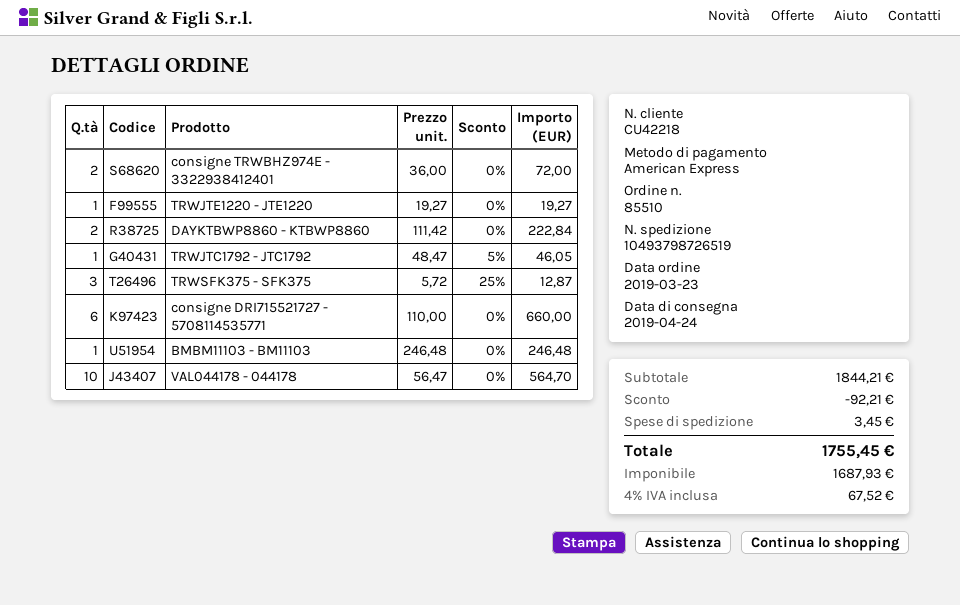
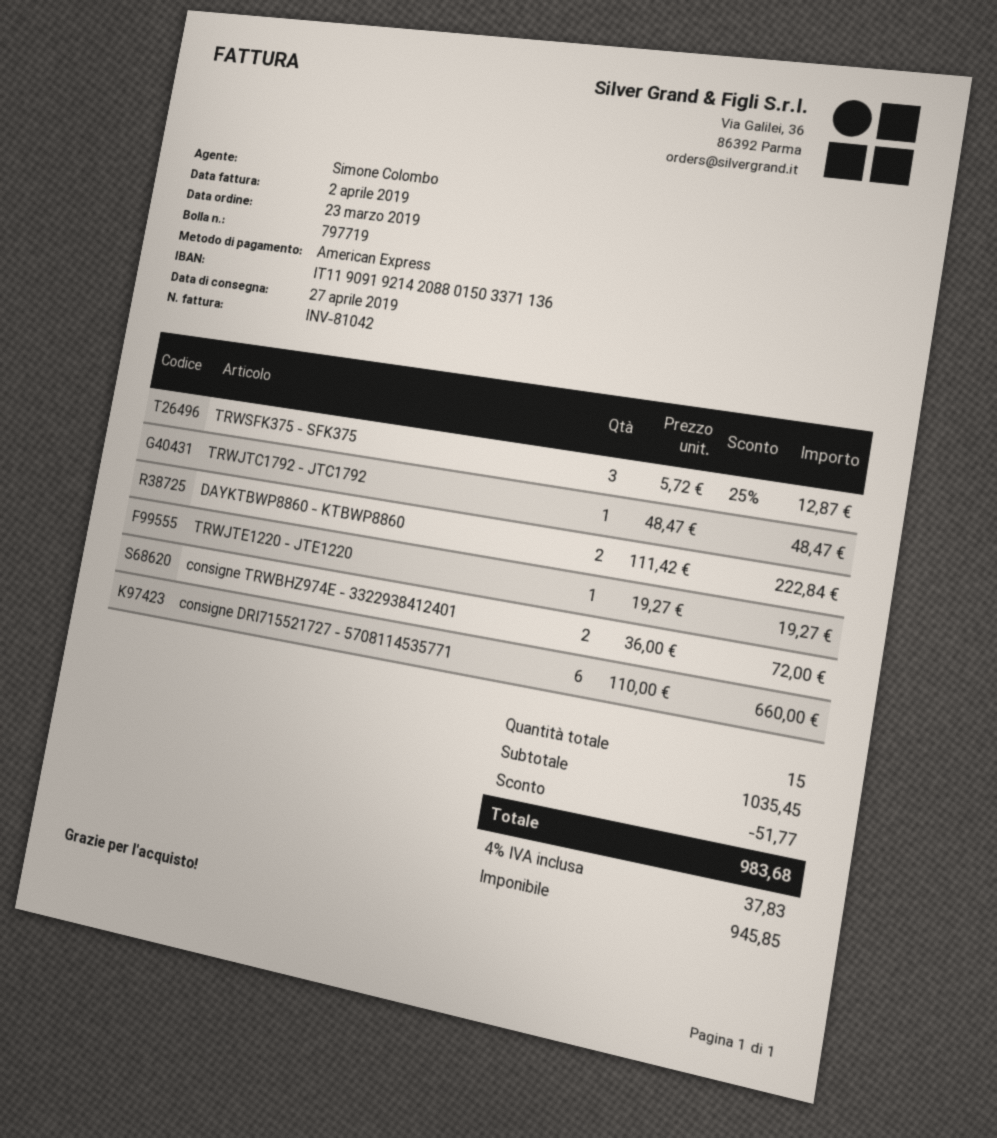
delivery date: 2019-04-24 -> 2019-04-27
TRWJTC1792 - JTC1792: 1 x 48.47 - 5% = 46.05 -> 1 x 48.47 = 48.47
BMBM11103 - BM11103: 1 x 246.48 = 246.48 -> none
VAL044178 - 044178: 10 x 56.47 = 564.70 -> none
subtotal: 1844.21 -> 1035.45
discount: 92.21 -> 51.77
shipping: 3.45 -> none
net: 1687.93 -> 945.85
tax: 4% = 67.52 -> 4% = 37.83
total: 1755.45 -> 983.68

